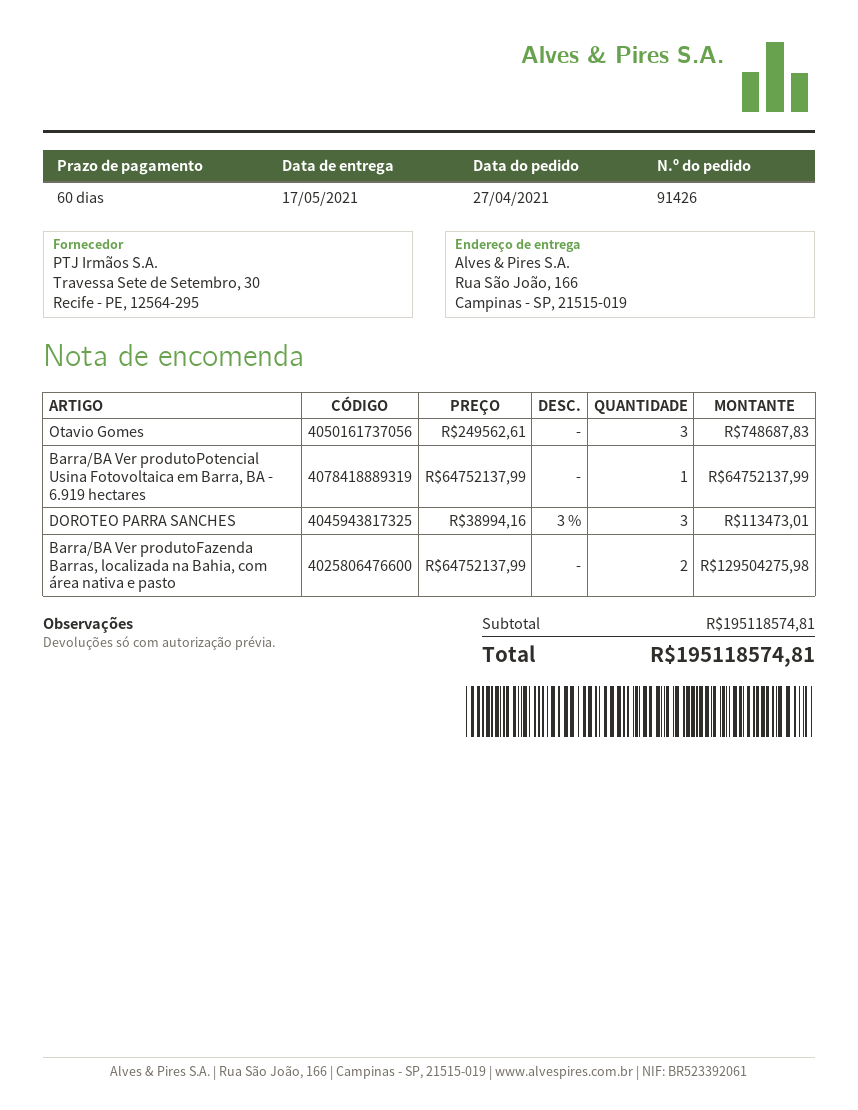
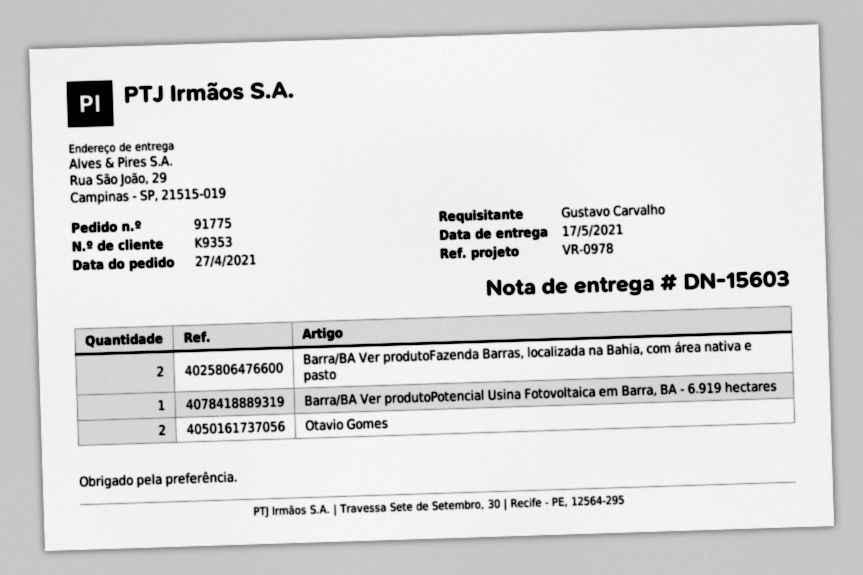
order number: 91426 -> 91775
ship to: Rua São João, 166, Campinas - SP, 21515-019 -> Rua São João, 29, Campinas - SP, 21515-019
Otavio Gomes: 3 -> 2
DOROTEO PARRA SANCHES: 3 -> none

